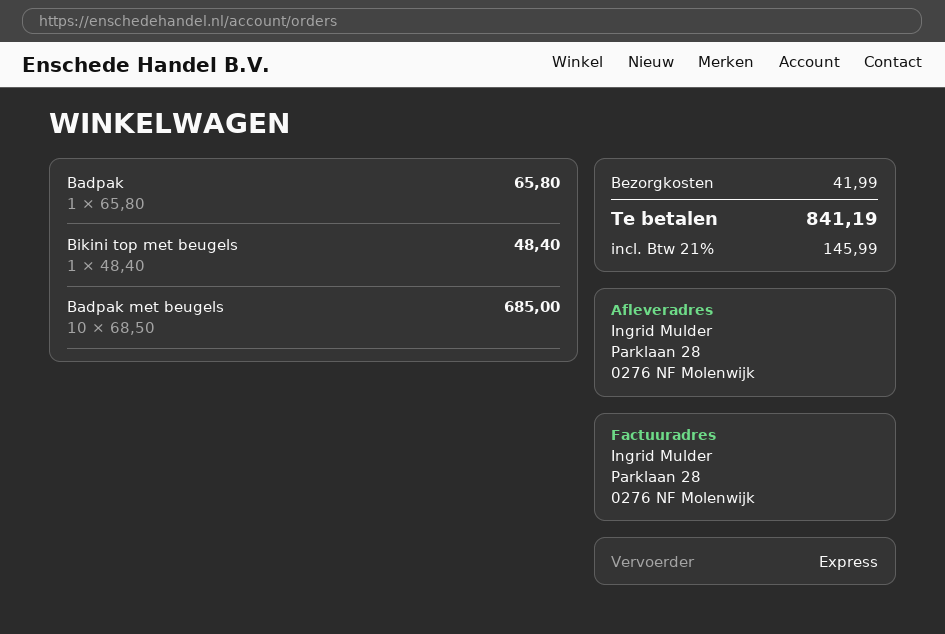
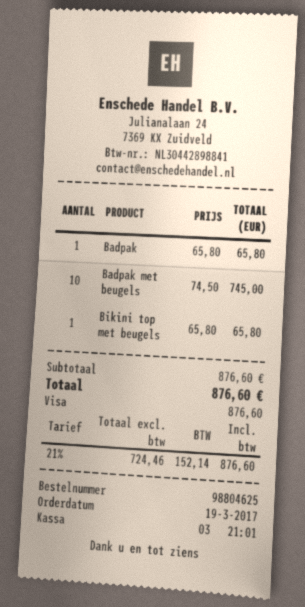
Bikini top met beugels: 1 x 48.40 = 48.40 -> 1 x 65.80 = 65.80
Badpak met beugels: 10 x 68.50 = 685.00 -> 10 x 74.50 = 745.00
shipping: 41.99 -> none
tax: 21% = 145.99 -> 21% = 152.14
total: 841.19 -> 876.60

